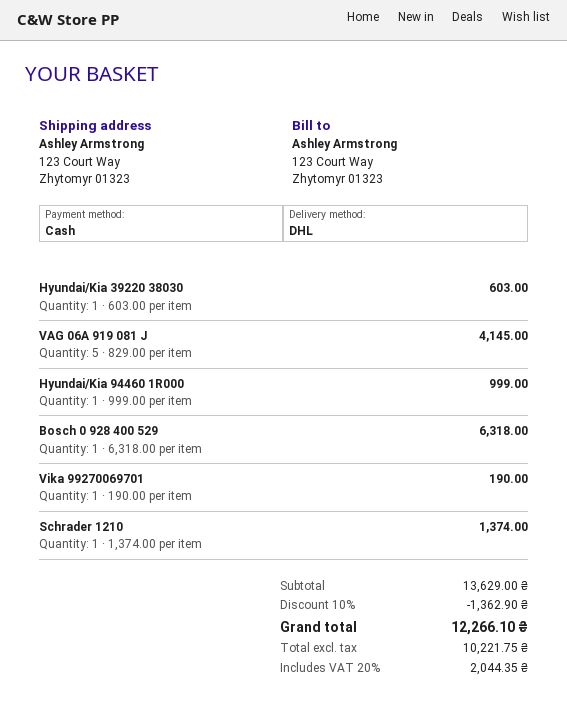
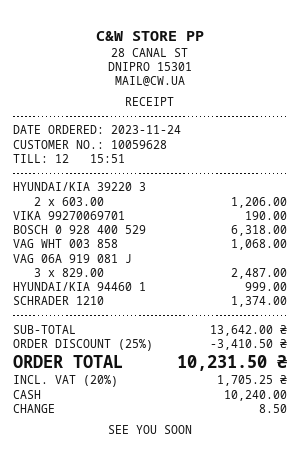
Hyundai/Kia 39220 38030: 1 x 603.00 = 603.00 -> 2 x 603.00 = 1206.00
VAG 06A 919 081 J: 5 x 829.00 = 4145.00 -> 3 x 829.00 = 2487.00
VAG WHT 003 858: none -> 1 x 1068.00 = 1068.00
subtotal: 13629.00 -> 13642.00
discount: 10% = 1362.90 -> 25% = 3410.50
tax: 20% = 2044.35 -> 20% = 1705.25
total: 12266.10 -> 10231.50

